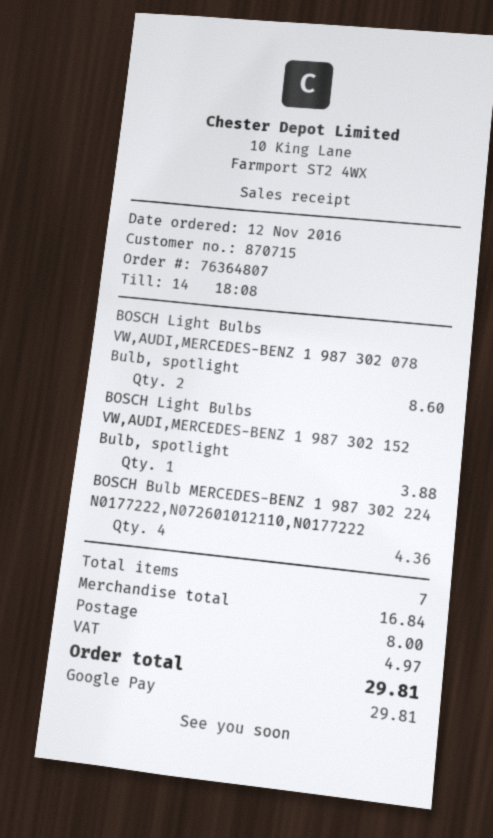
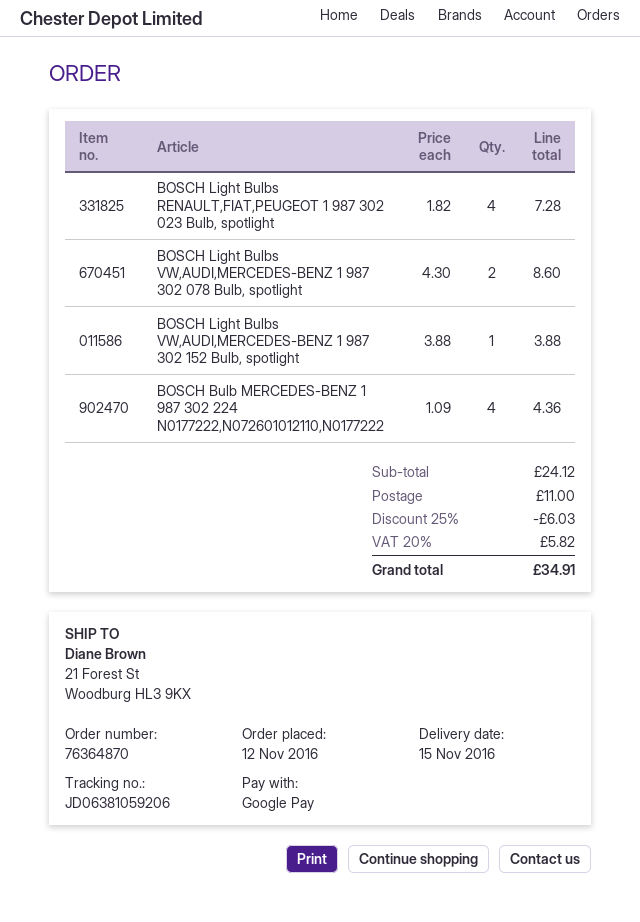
order number: 76364807 -> 76364870
BOSCH Light Bulbs RENAULT,FIAT,PEUGEOT 1 987 302 023 Bulb, spotlight: none -> 4 for 7.28
subtotal: 16.84 -> 24.12
discount: none -> 25% = 6.03
shipping: 8.00 -> 11.00
tax: 4.97 -> 5.82
total: 29.81 -> 34.91

